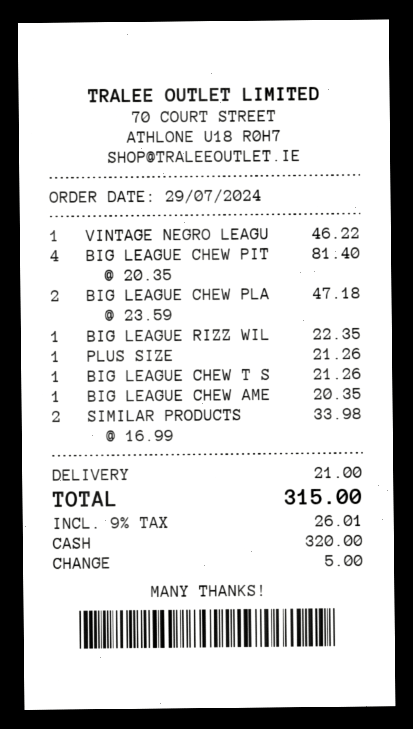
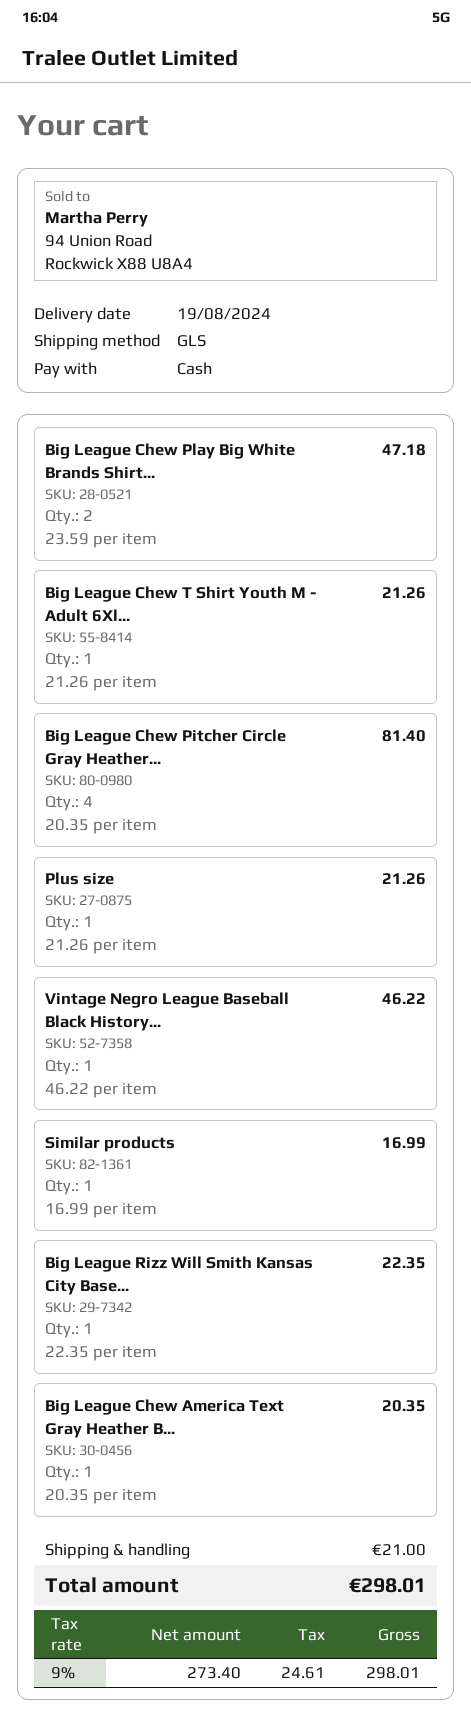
SIMILAR PRODUCTS: 2 x 16.99 = 33.98 -> 1 x 16.99 = 16.99
tax: 9% = 26.01 -> 9% = 24.61
total: 315.00 -> 298.01

